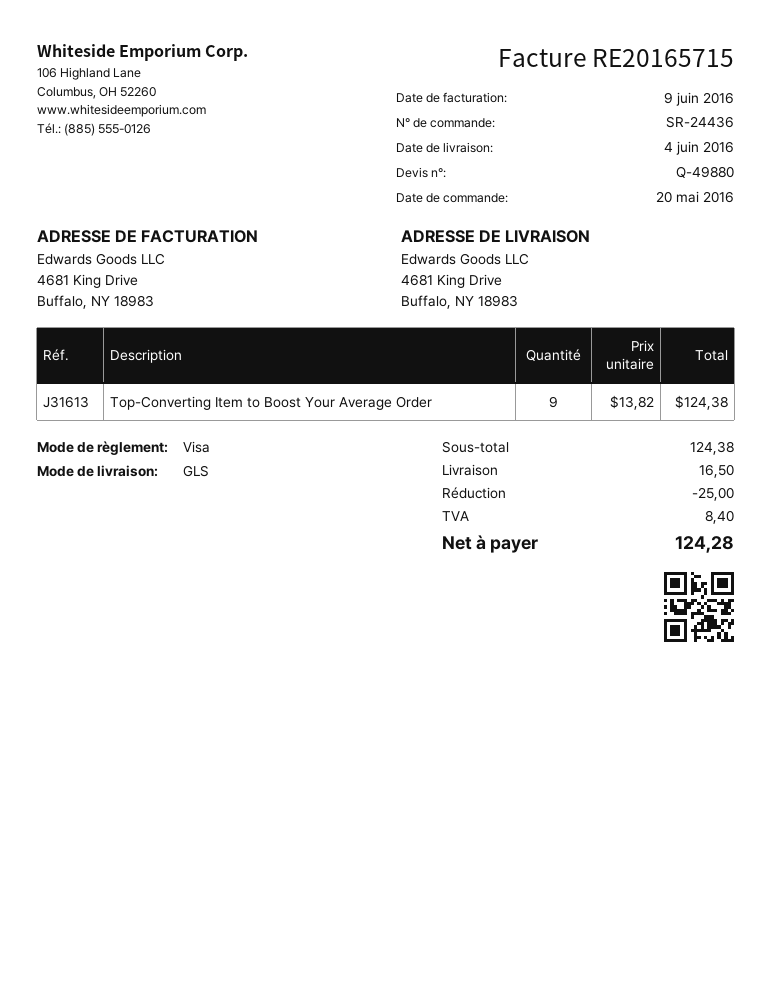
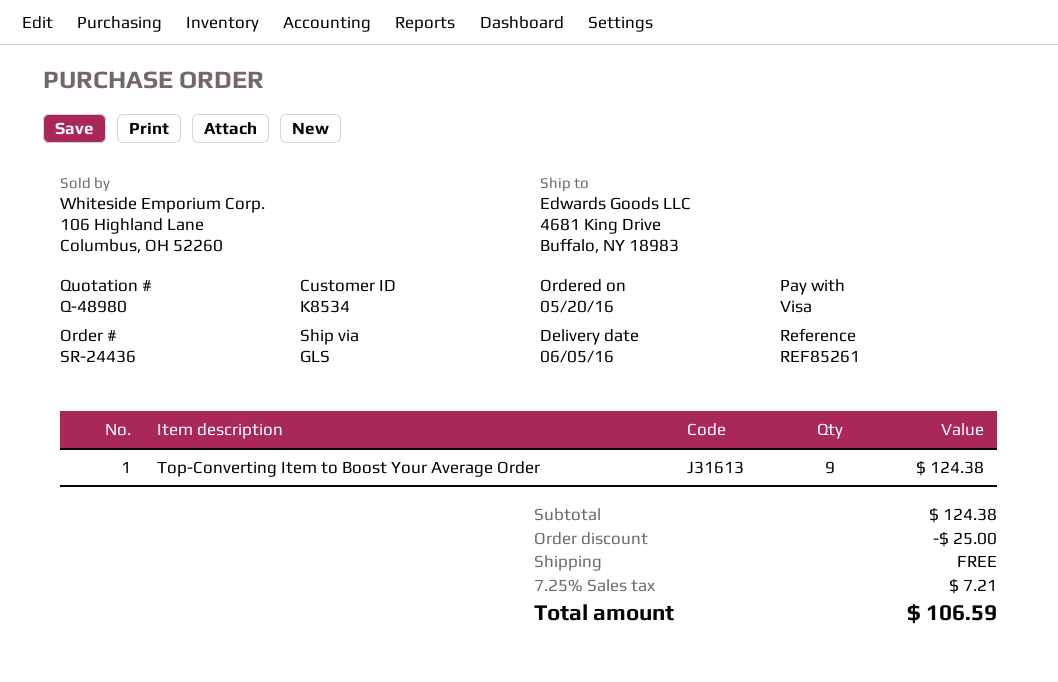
quote number: Q-49880 -> Q-48980
delivery date: 2016-06-04 -> 2016-06-05
shipping: 16.50 -> 0.00
tax: 8.40 -> 7.21
total: 124.28 -> 106.59

